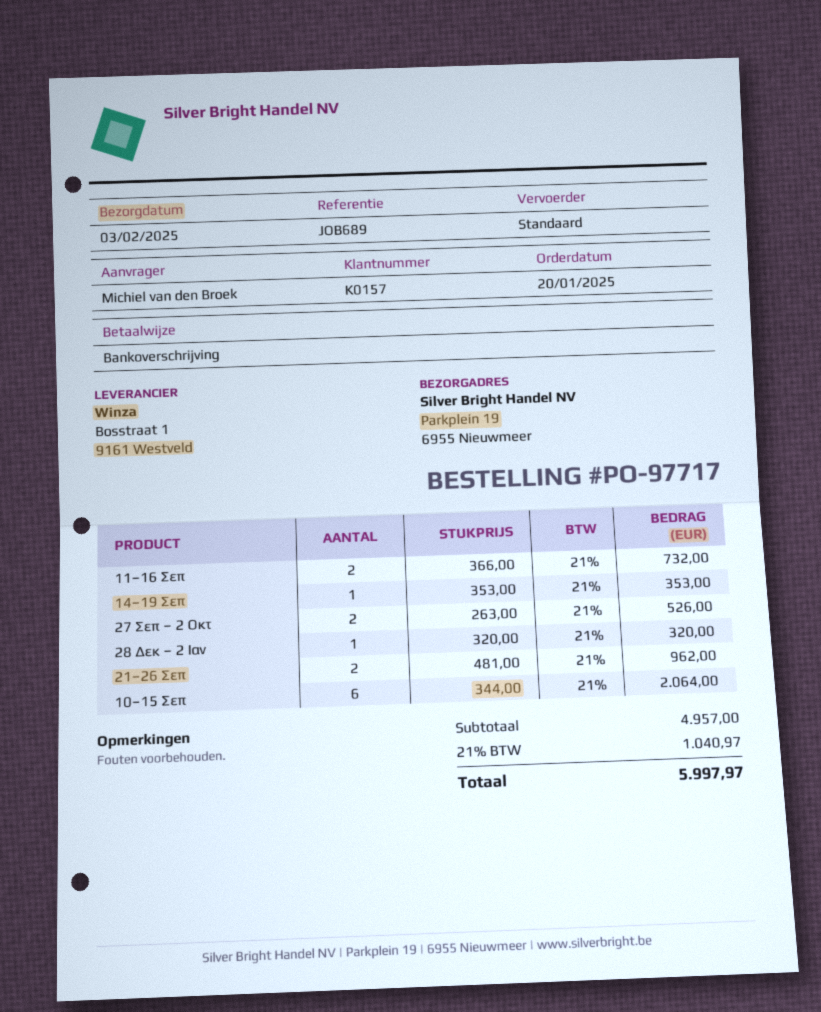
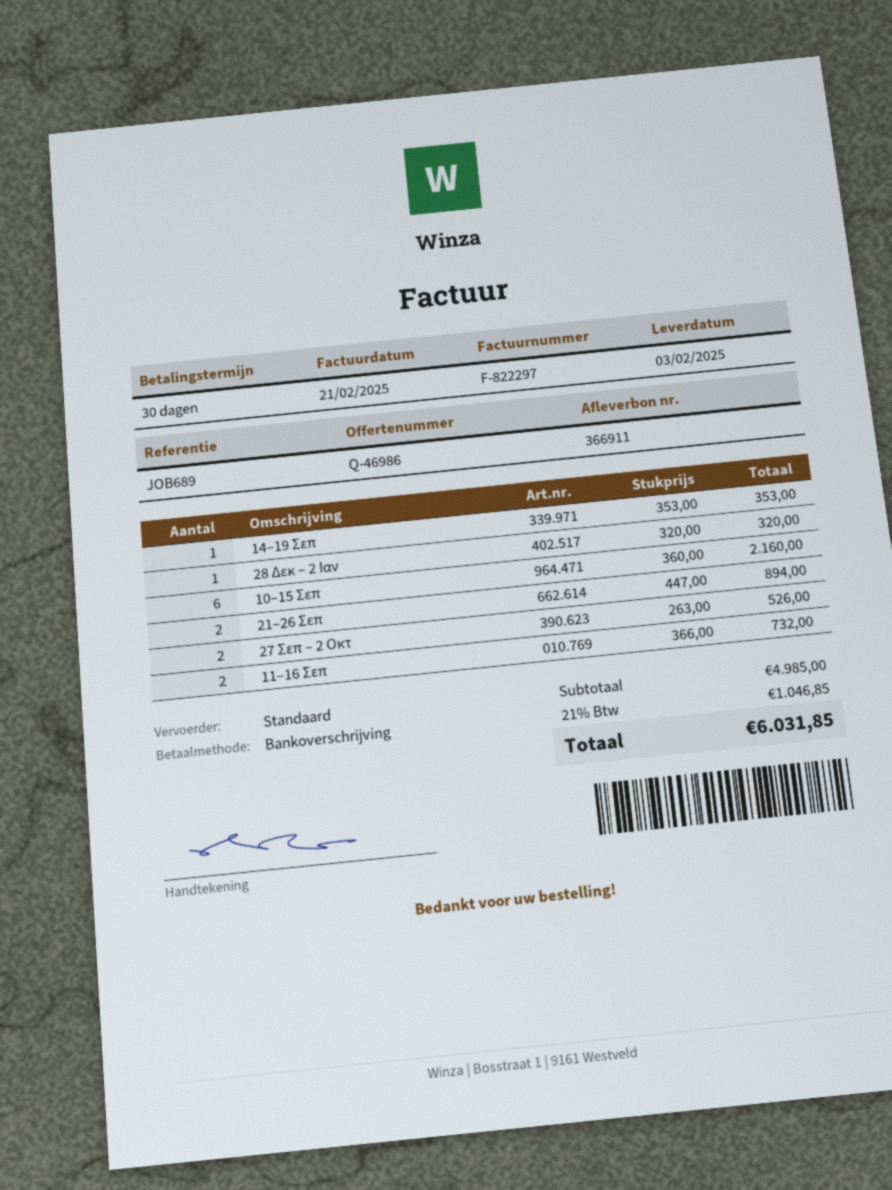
21–26 Σεπ: 2 x 481.00 = 962.00 -> 2 x 447.00 = 894.00
10–15 Σεπ: 6 x 344.00 = 2064.00 -> 6 x 360.00 = 2160.00
subtotal: 4957.00 -> 4985.00
tax: 21% = 1040.97 -> 21% = 1046.85
total: 5997.97 -> 6031.85

